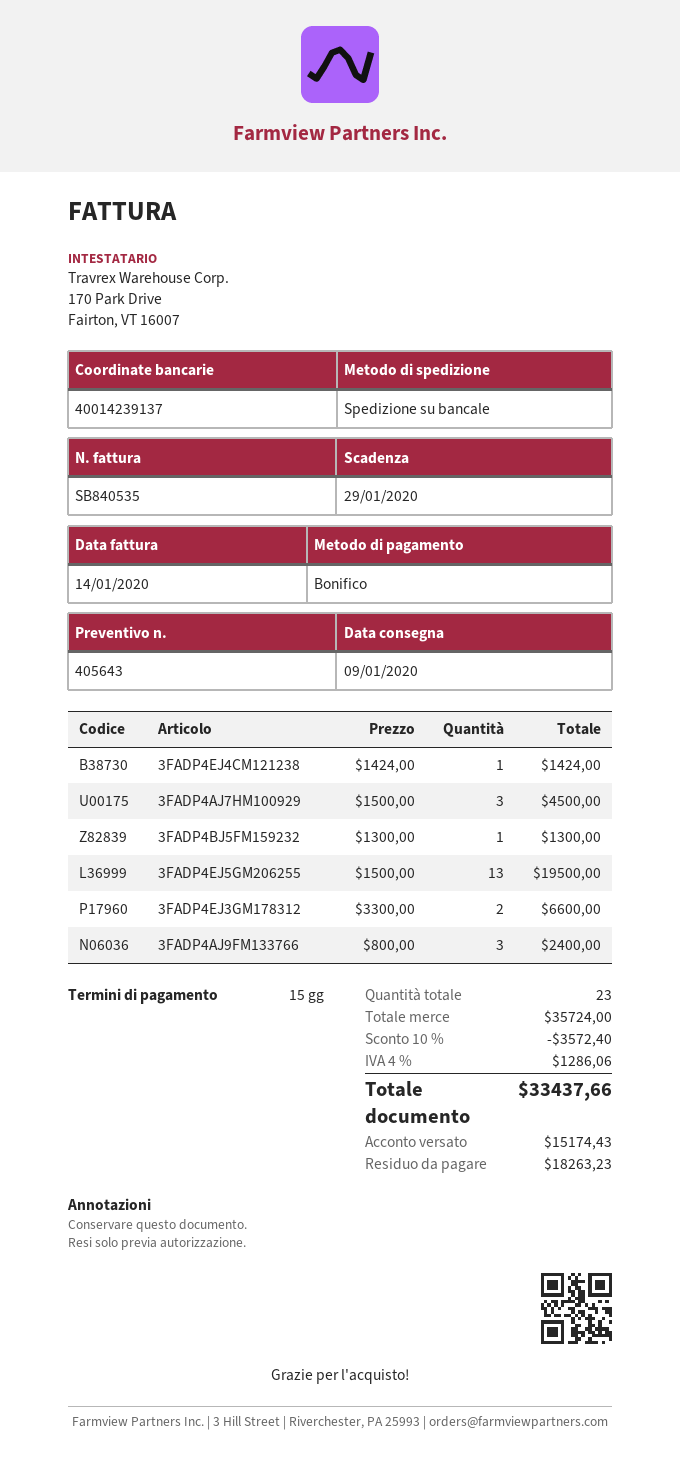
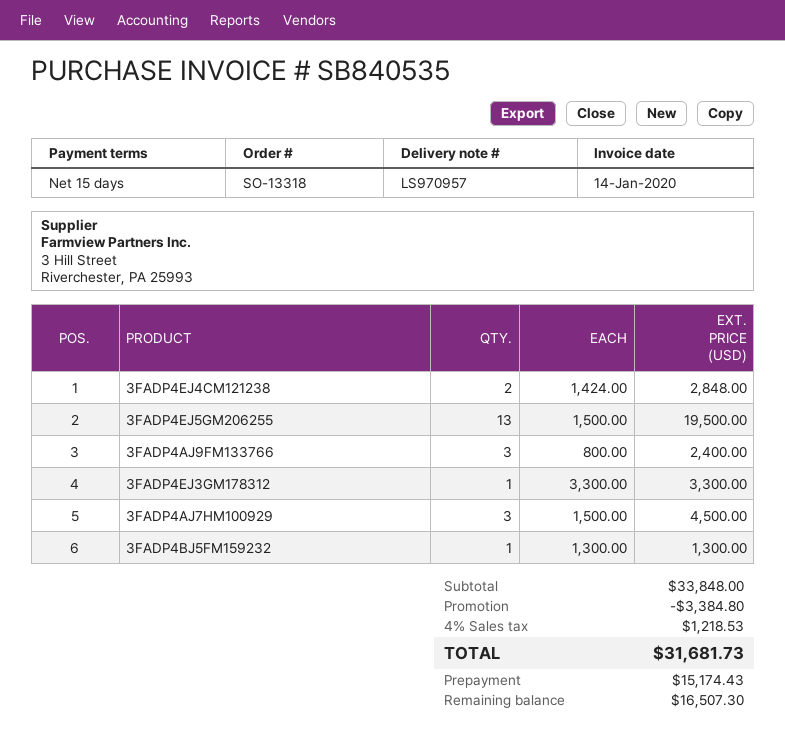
3FADP4EJ4CM121238: 1 x 1424.00 = 1424.00 -> 2 x 1424.00 = 2848.00
3FADP4EJ3GM178312: 2 x 3300.00 = 6600.00 -> 1 x 3300.00 = 3300.00
subtotal: 35724.00 -> 33848.00
discount: 3572.40 -> 3384.80
tax: 4% = 1286.06 -> 4% = 1218.53
total: 33437.66 -> 31681.73
balance: 18263.23 -> 16507.30

